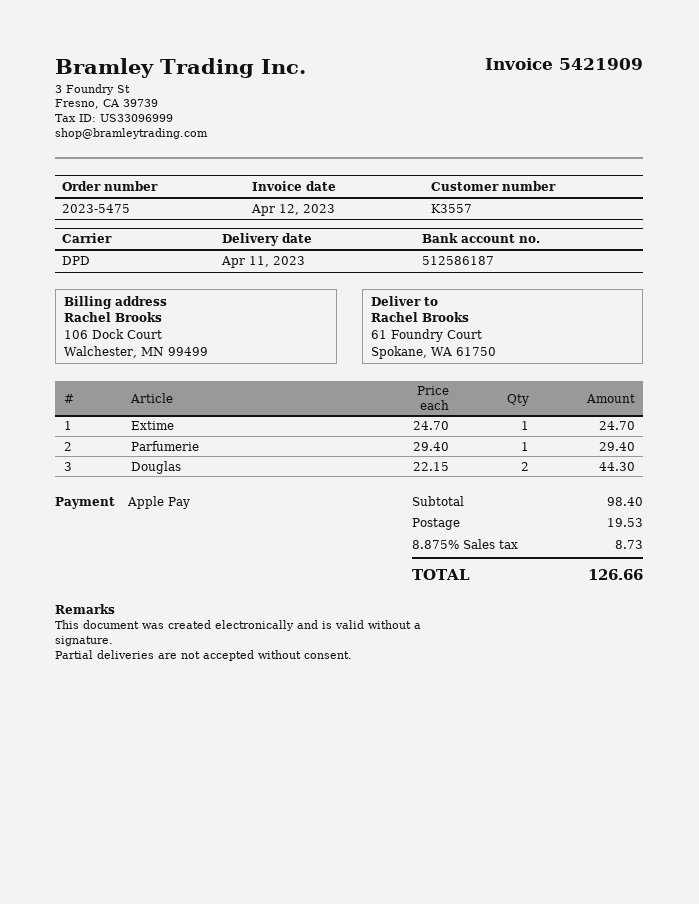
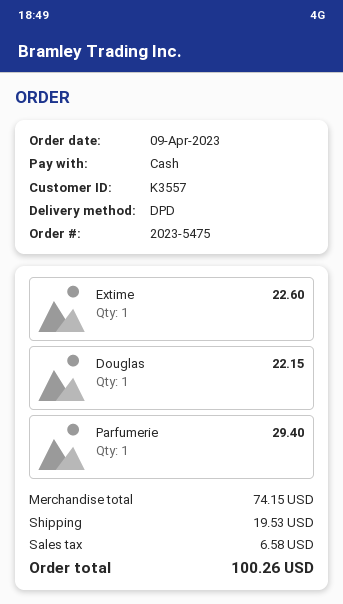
payment method: Apple Pay -> cash
Extime: 1 for 24.70 -> 1 for 22.60
Douglas: 2 for 44.30 -> 1 for 22.15
subtotal: 98.40 -> 74.15
tax: 8.73 -> 6.58
total: 126.66 -> 100.26

